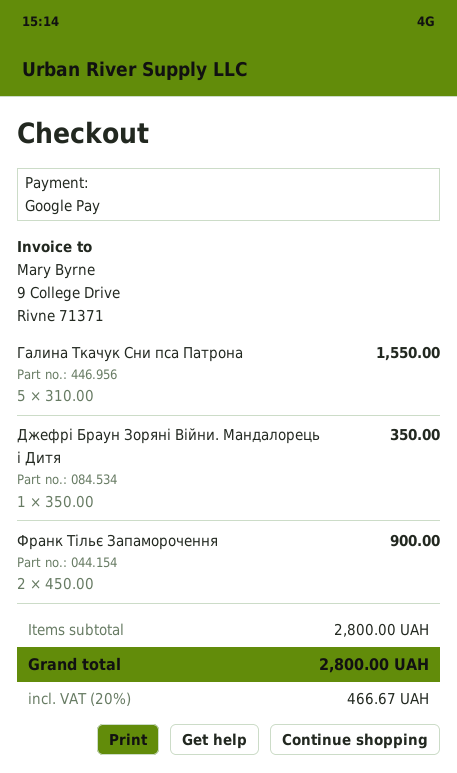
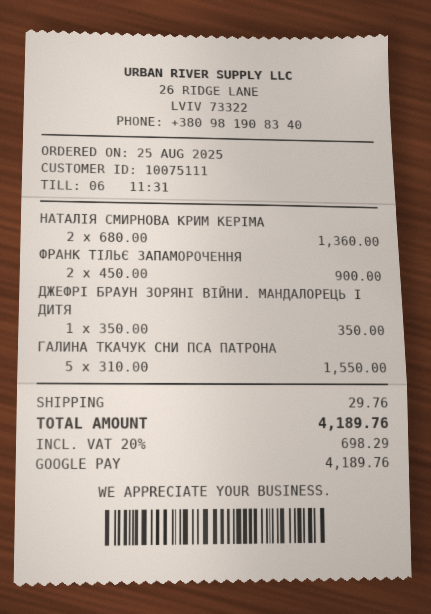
НАТАЛІЯ СМИРНОВА КРИМ КЕРІМА: none -> 2 x 680.00 = 1360.00
shipping: none -> 29.76
tax: 20% = 466.67 -> 20% = 698.29
total: 2800.00 -> 4189.76

